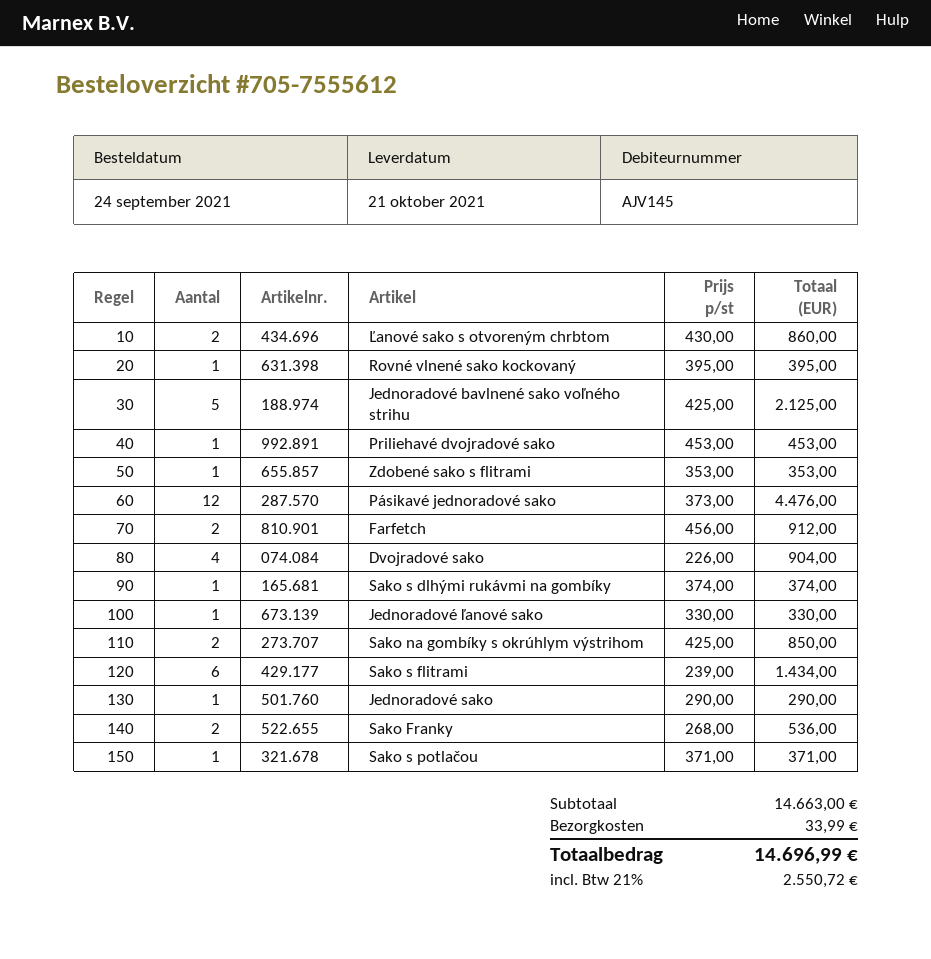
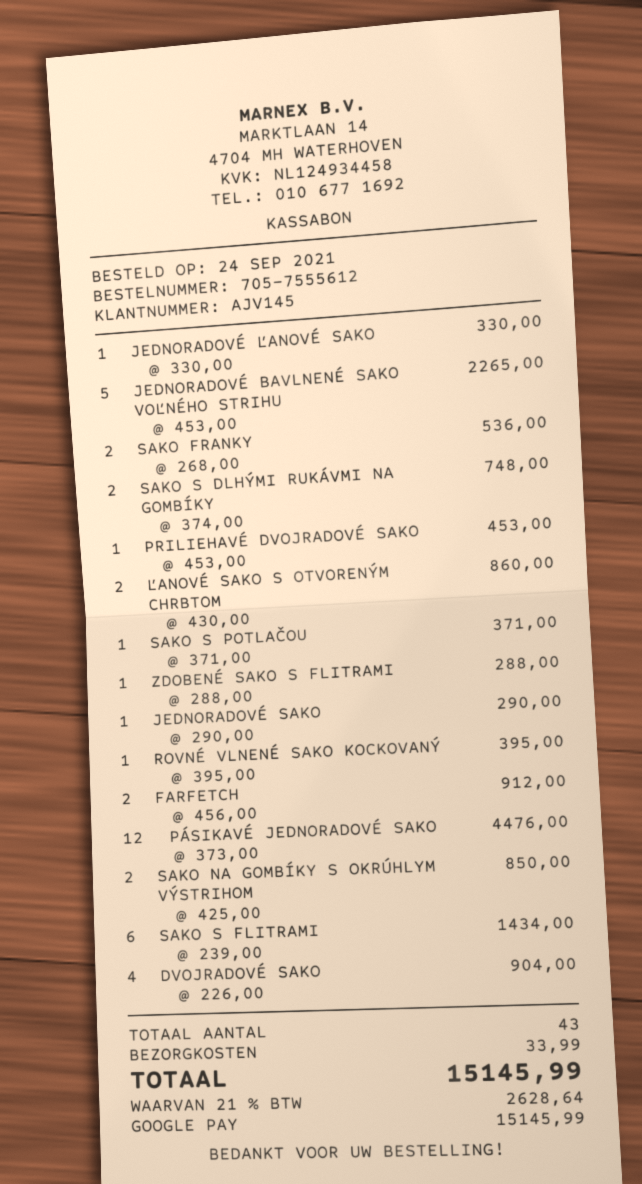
Jednoradové bavlnené sako voľného strihu: 5 x 425.00 = 2125.00 -> 5 x 453.00 = 2265.00
Zdobené sako s flitrami: 1 x 353.00 = 353.00 -> 1 x 288.00 = 288.00
Sako s dlhými rukávmi na gombíky: 1 x 374.00 = 374.00 -> 2 x 374.00 = 748.00
tax: 21% = 2550.72 -> 21% = 2628.64
total: 14696.99 -> 15145.99

